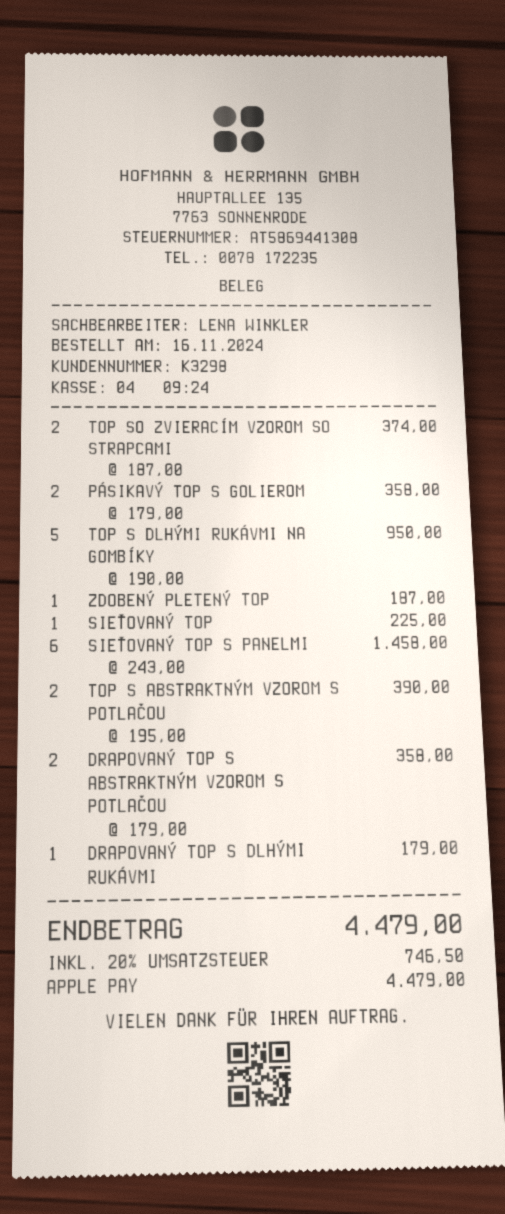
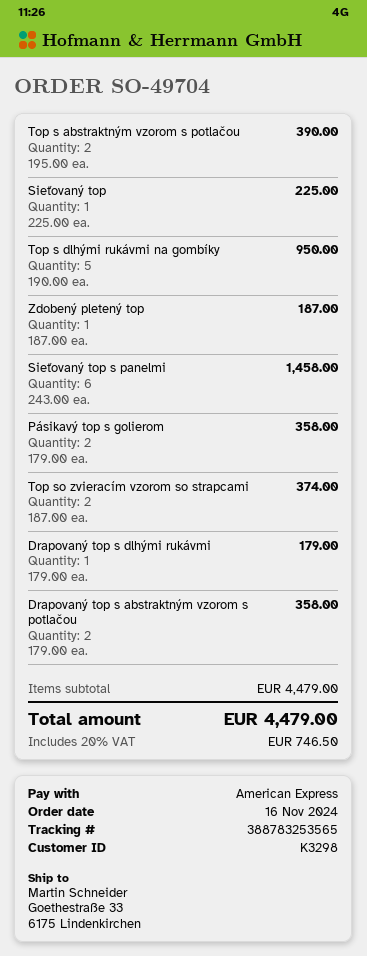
payment method: Apple Pay -> American Express

